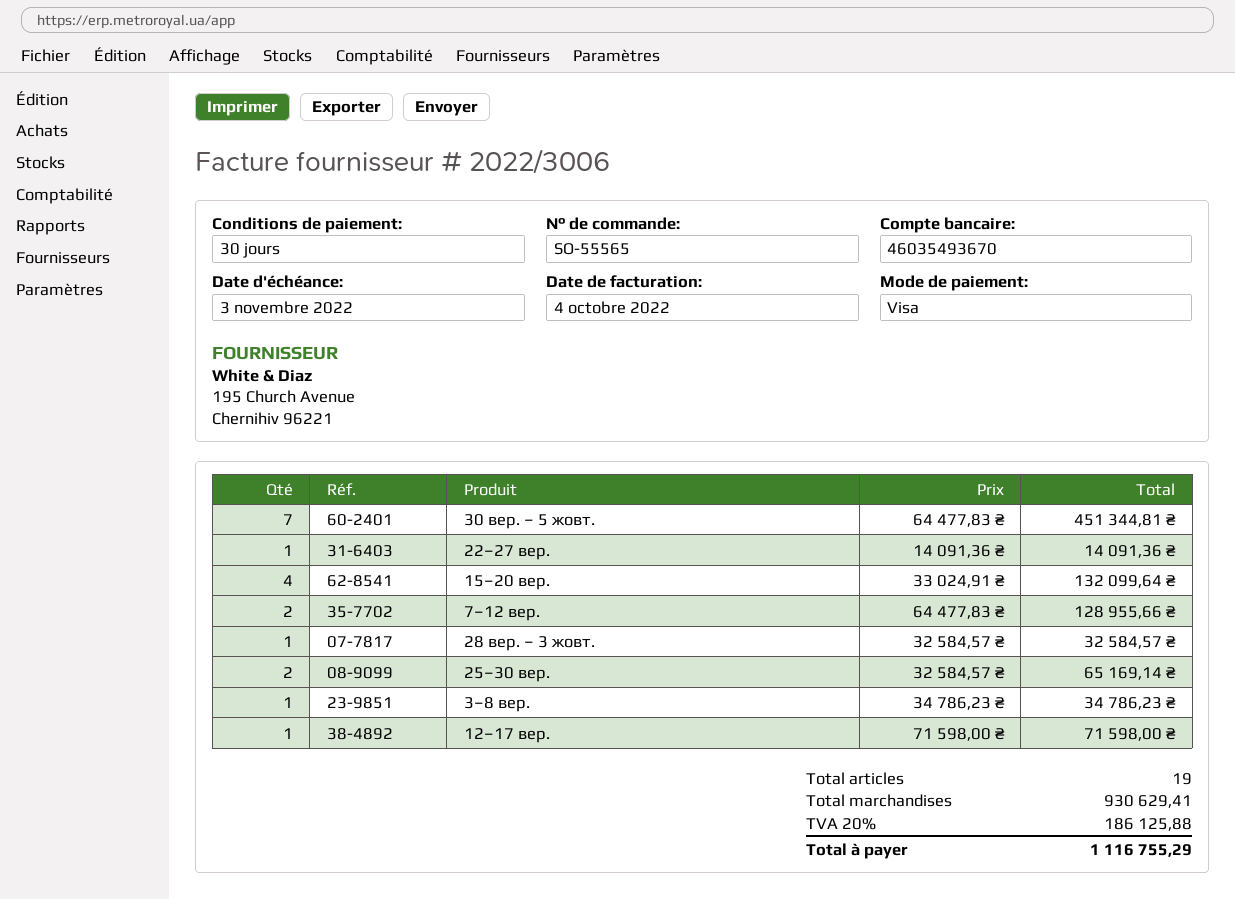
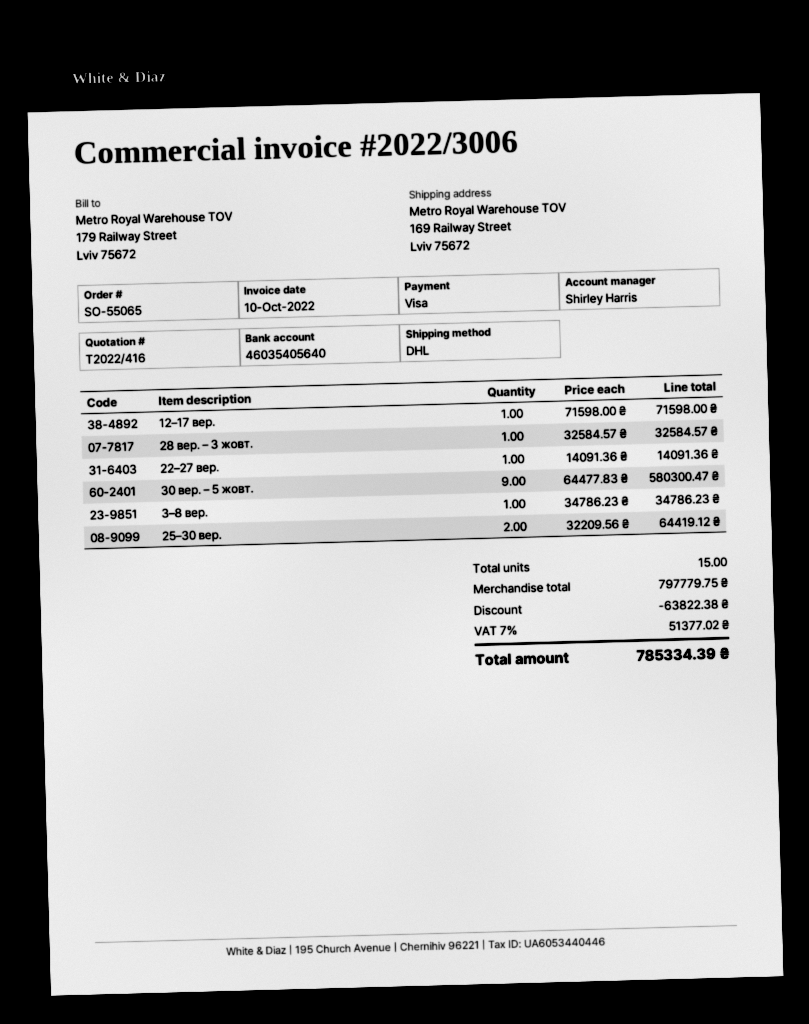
order number: SO-55565 -> SO-55065
invoice date: 2022-10-04 -> 2022-10-10
bank account: 46035493670 -> 46035405640
30 вер. – 5 жовт.: 7 x 64477.83 = 451344.81 -> 9 x 64477.83 = 580300.47
15–20 вер.: 4 x 33024.91 = 132099.64 -> none
7–12 вер.: 2 x 64477.83 = 128955.66 -> none
25–30 вер.: 2 x 32584.57 = 65169.14 -> 2 x 32209.56 = 64419.12
total quantity: 19 -> 15
subtotal: 930629.41 -> 797779.75
discount: none -> 63822.38
tax: 20% = 186125.88 -> 7% = 51377.02
total: 1116755.29 -> 785334.39

